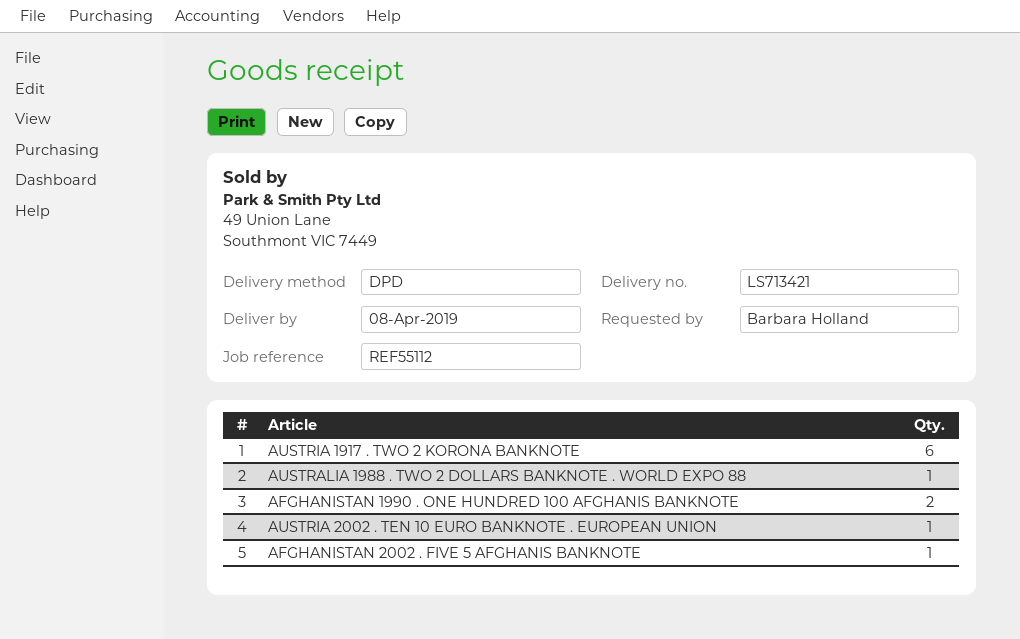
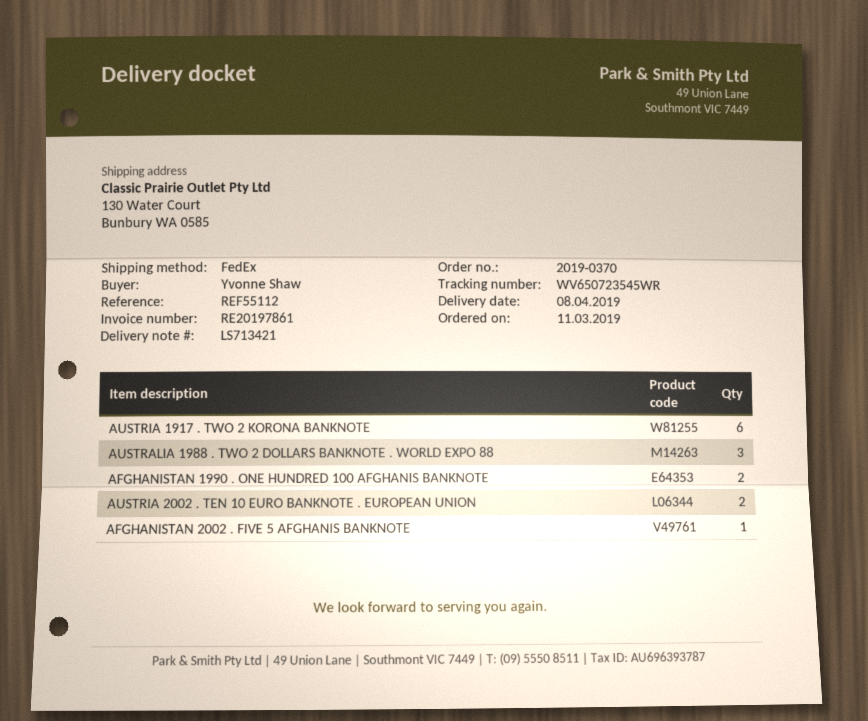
ordered by: Barbara Holland -> Yvonne Shaw
shipping method: DPD -> FedEx
AUSTRALIA 1988 . TWO 2 DOLLARS BANKNOTE . WORLD EXPO 88: 1 -> 3
AUSTRIA 2002 . TEN 10 EURO BANKNOTE . EUROPEAN UNION: 1 -> 2

